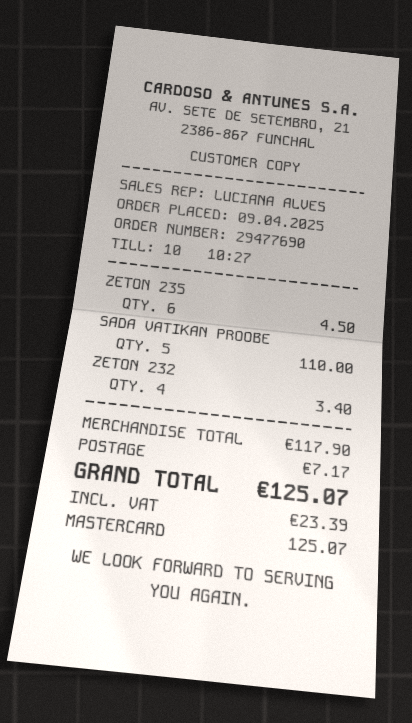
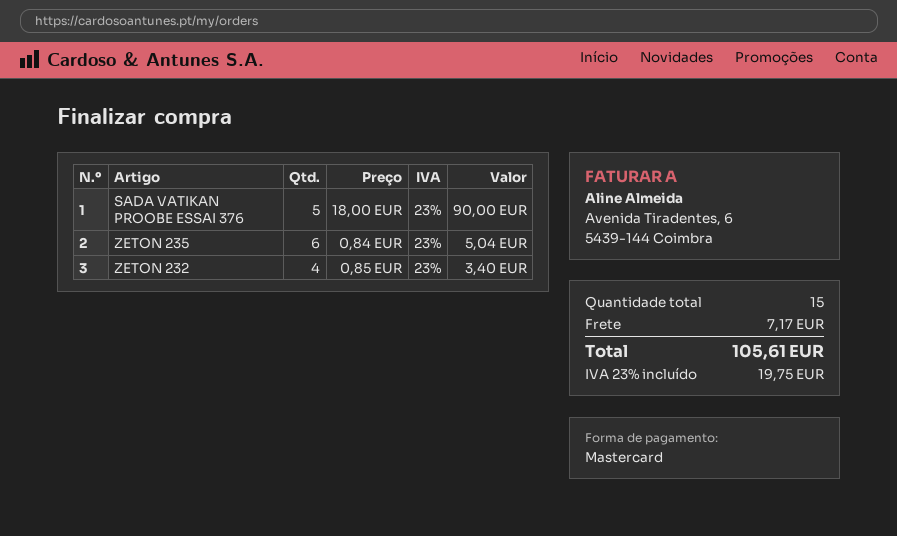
ZETON 235: 6 for 4.50 -> 6 for 5.04
SADA VATIKAN PROOBE: 5 for 110.00 -> 5 for 90.00
tax: 23.39 -> 19.75
total: 125.07 -> 105.61

